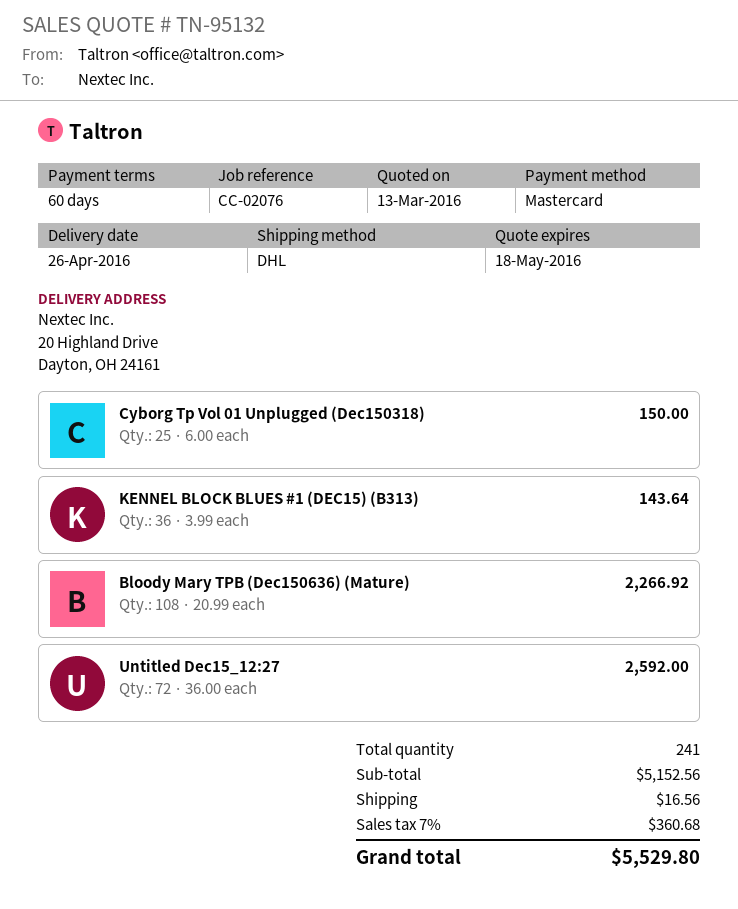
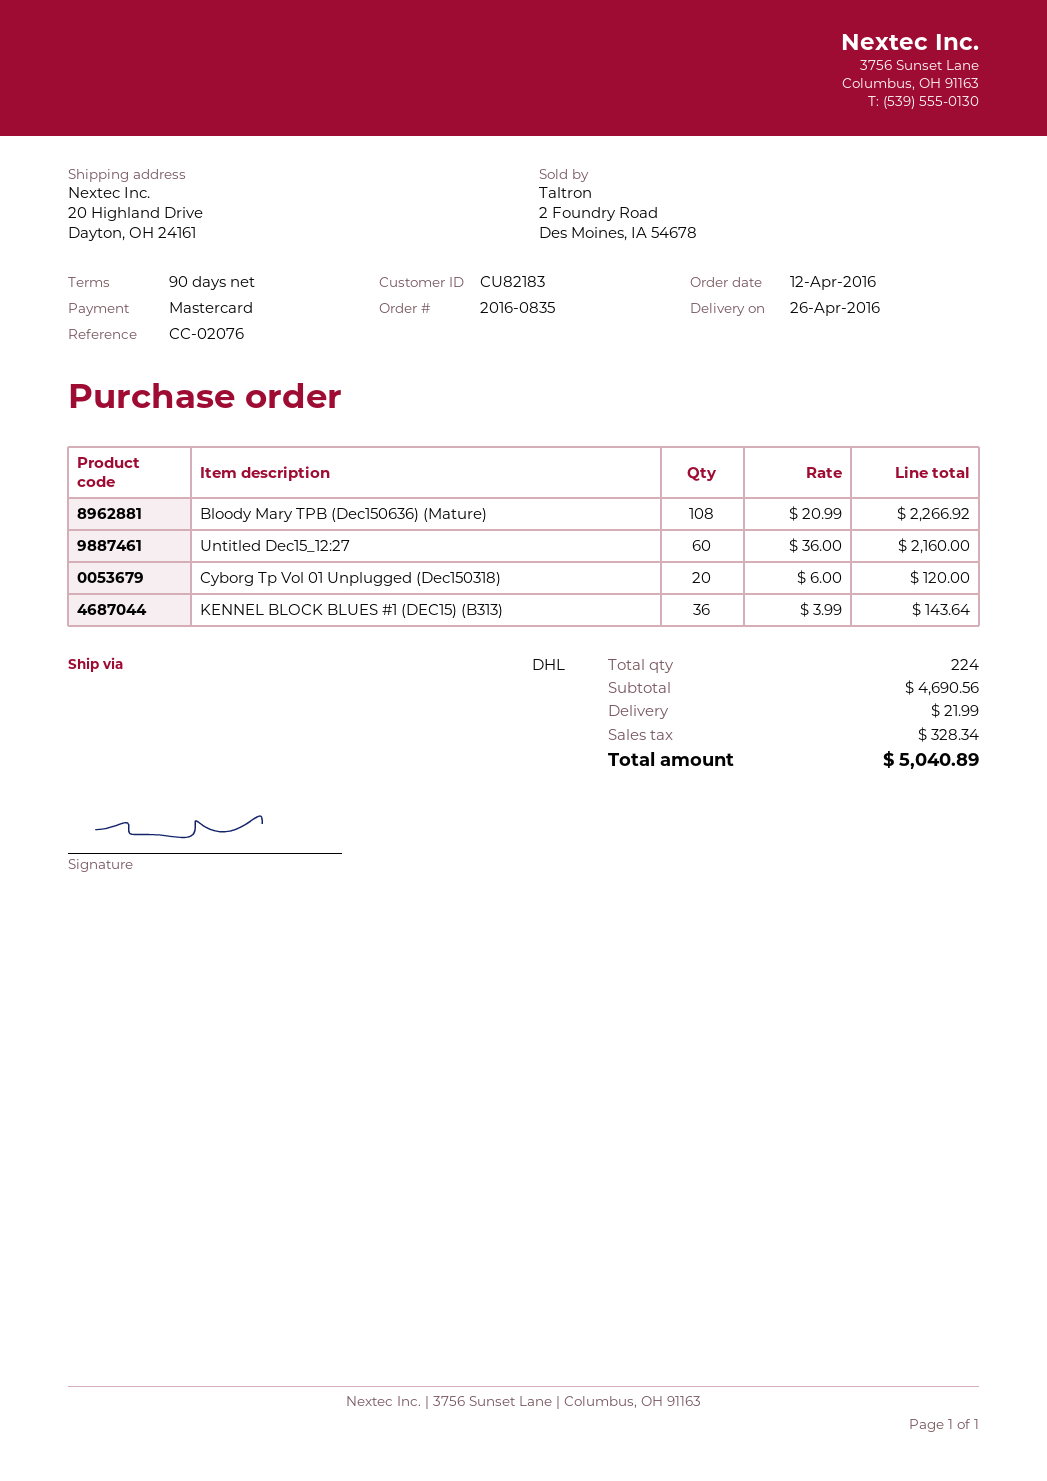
payment terms: 60 days -> 90 days
Cyborg Tp Vol 01 Unplugged (Dec150318): 25 x 6.00 = 150.00 -> 20 x 6.00 = 120.00
Untitled Dec15_12:27: 72 x 36.00 = 2592.00 -> 60 x 36.00 = 2160.00
total quantity: 241 -> 224
subtotal: 5152.56 -> 4690.56
shipping: 16.56 -> 21.99
tax: 360.68 -> 328.34
total: 5529.80 -> 5040.89

